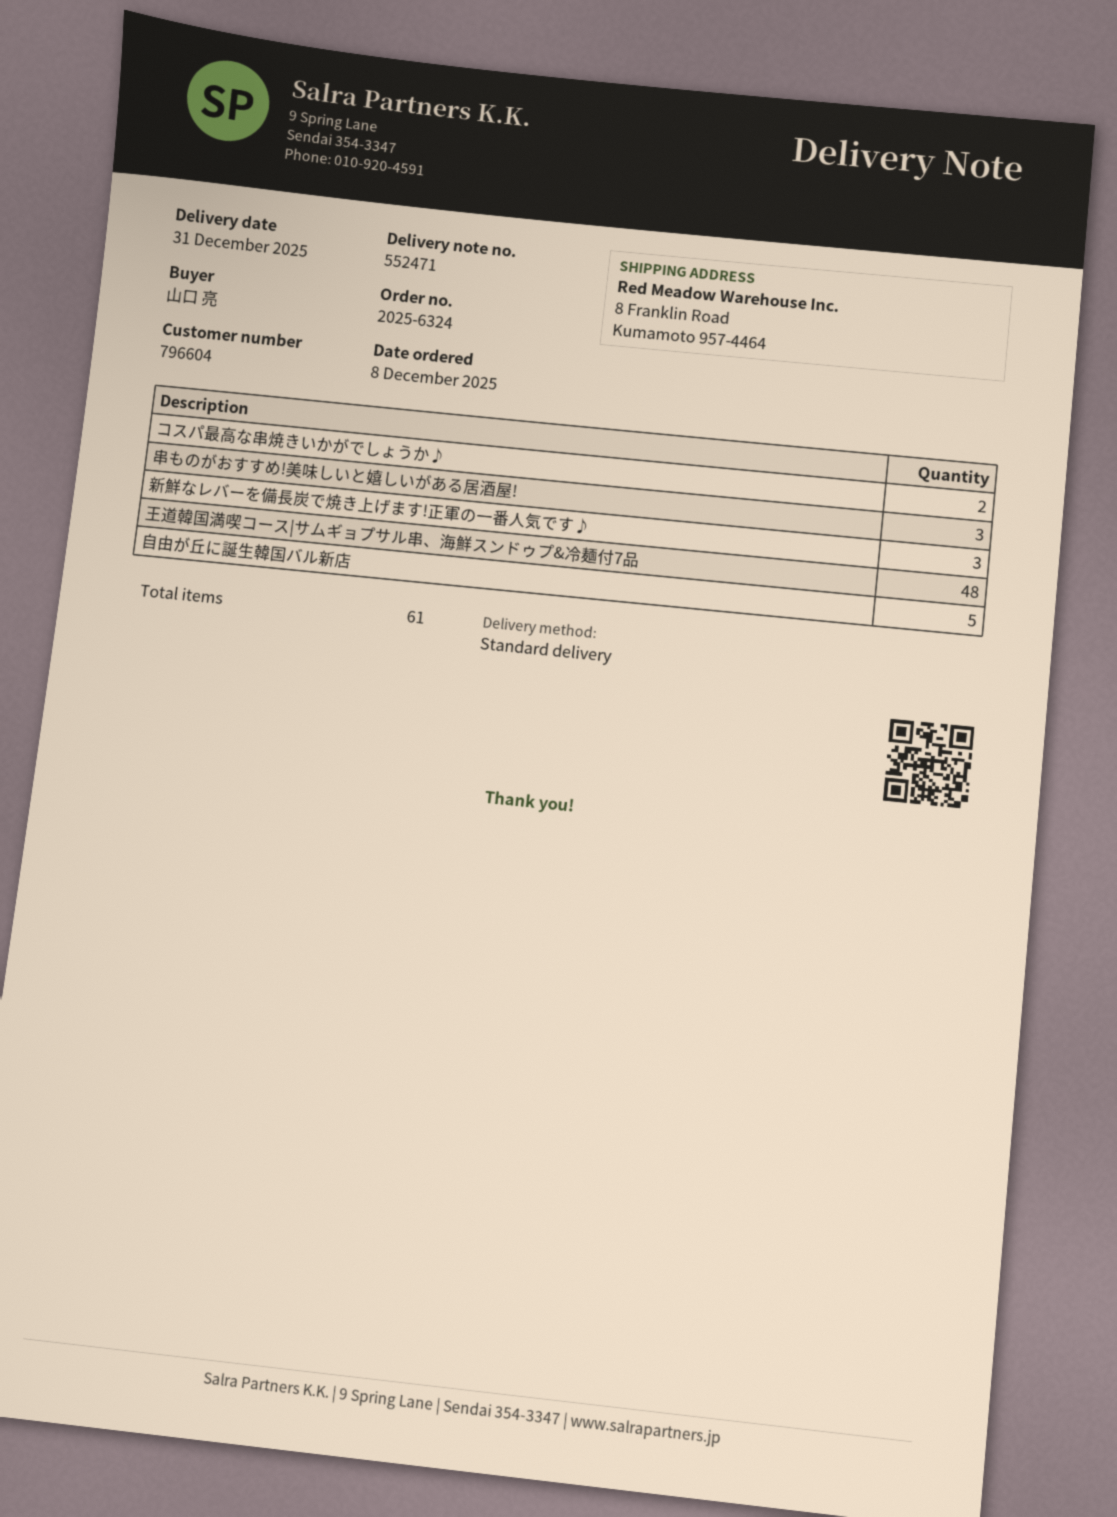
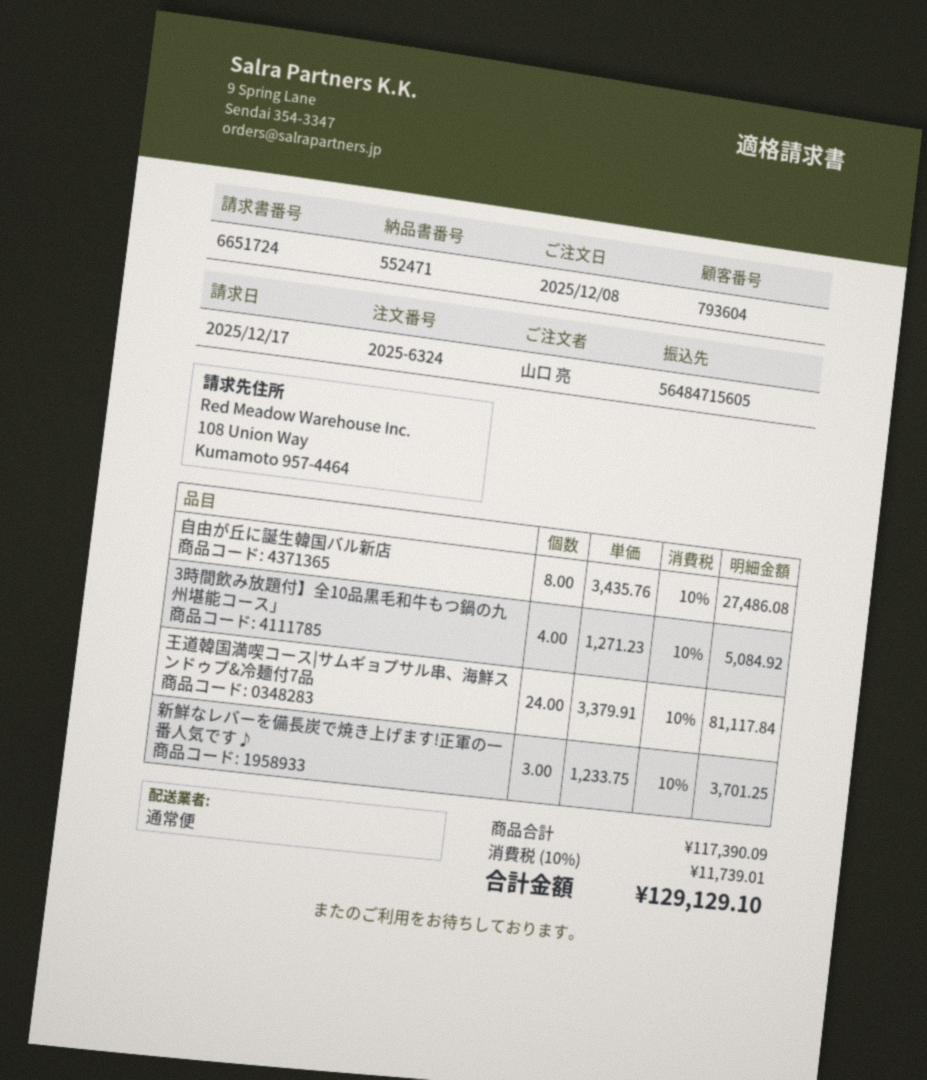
customer number: 796604 -> 793604
コスパ最高な串焼きいかがでしょうか♪: 2 -> none
串ものがおすすめ!美味しいと嬉しいがある居酒屋!: 3 -> none
王道韓国満喫コース|サムギョプサル串、海鮮スンドゥプ&冷麺付7品: 48 -> 24
自由が丘に誕生韓国バル新店: 5 -> 8
3時間飲み放題付】全10品黒毛和牛もつ鍋の九州堪能コース」: none -> 4

